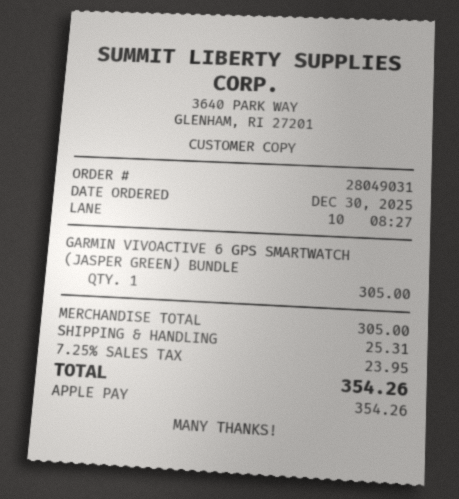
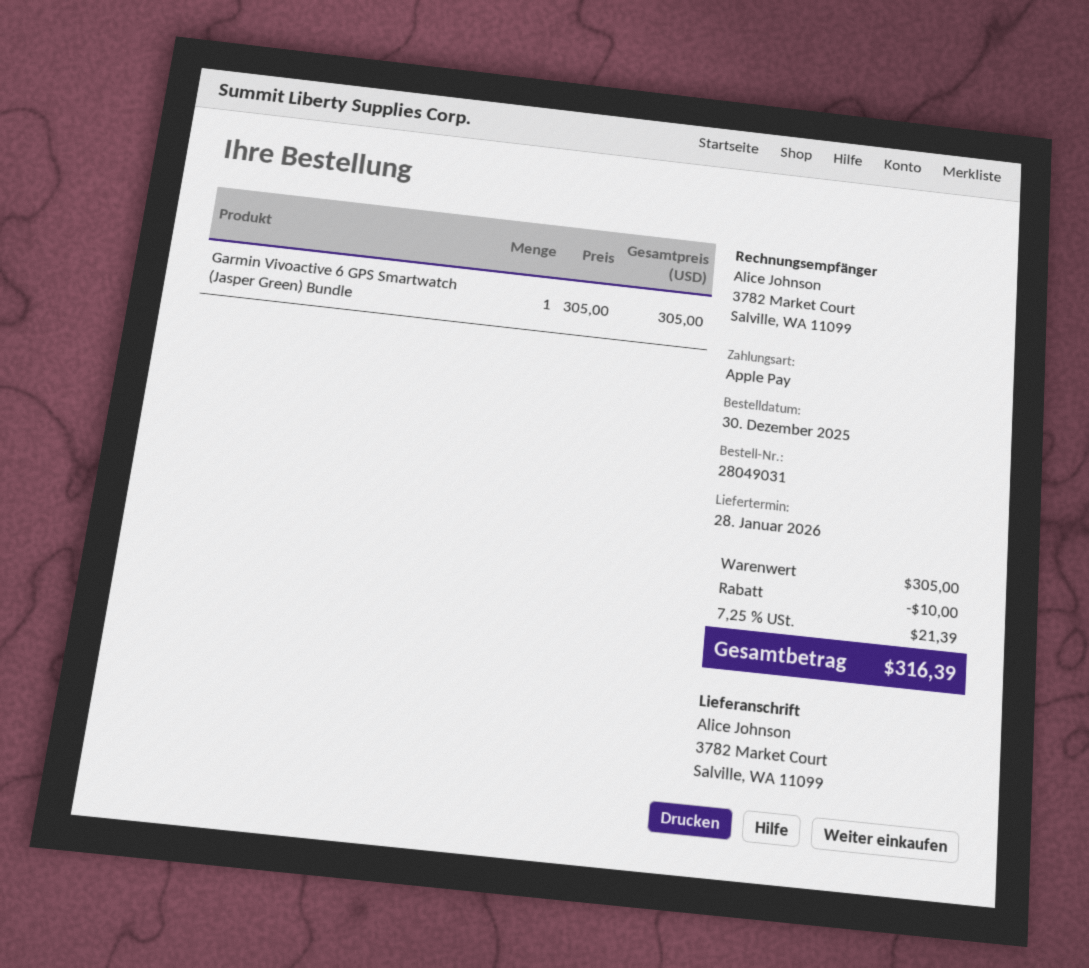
discount: none -> 10.00
shipping: 25.31 -> none
tax: 7.25% = 23.95 -> 7.25% = 21.39
total: 354.26 -> 316.39

